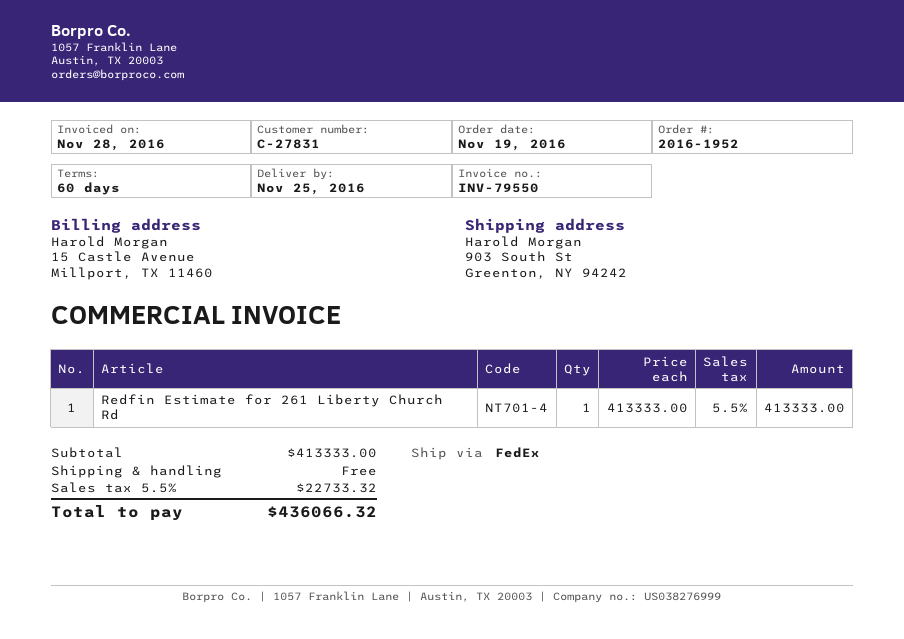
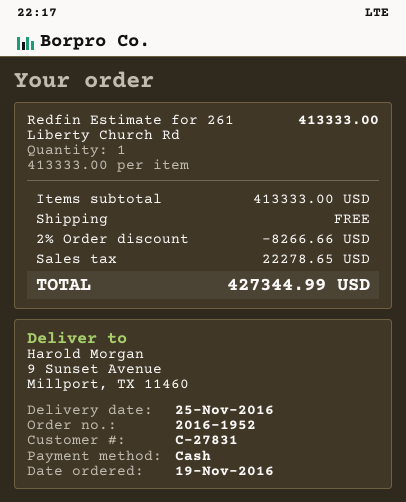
ship to: 903 South St, Greenton, NY 94242 -> 9 Sunset Avenue, Millport, TX 11460
discount: none -> 2% = 8266.66
tax: 22733.32 -> 22278.65
total: 436066.32 -> 427344.99

